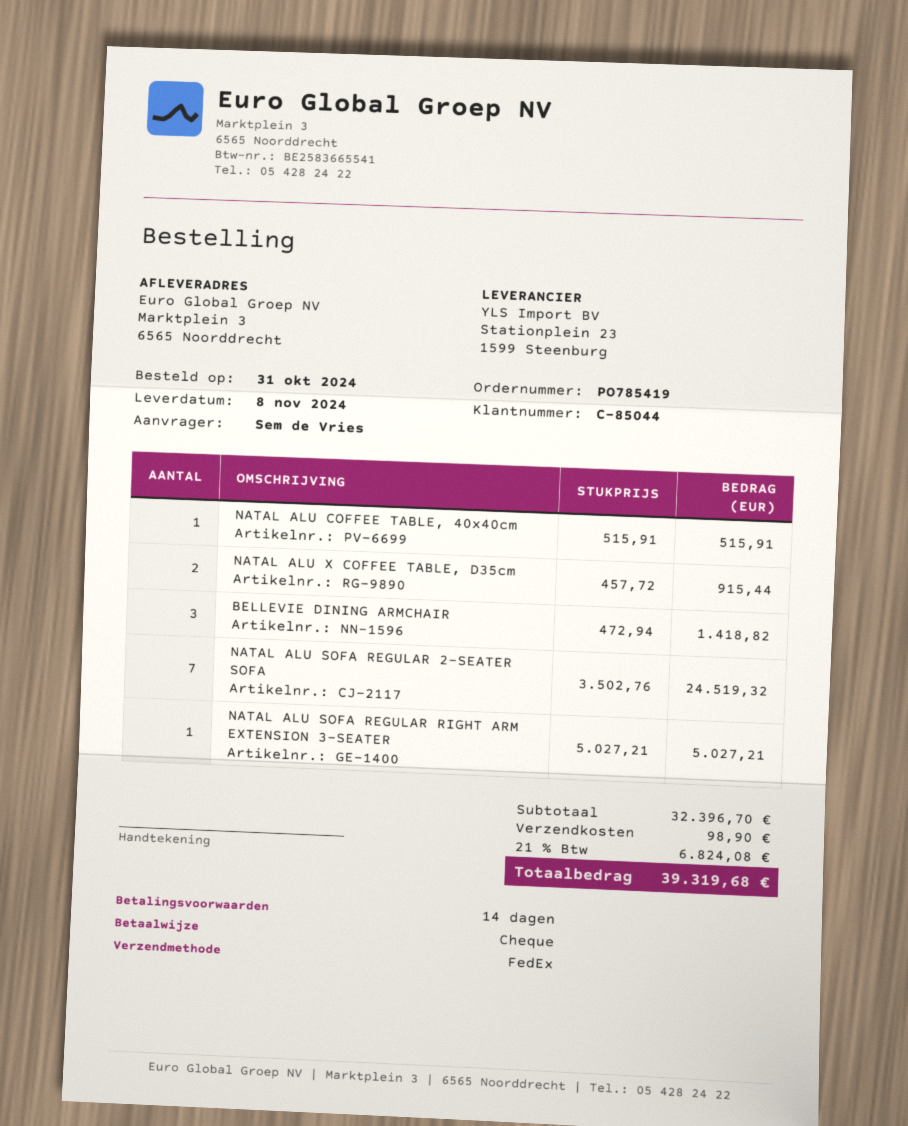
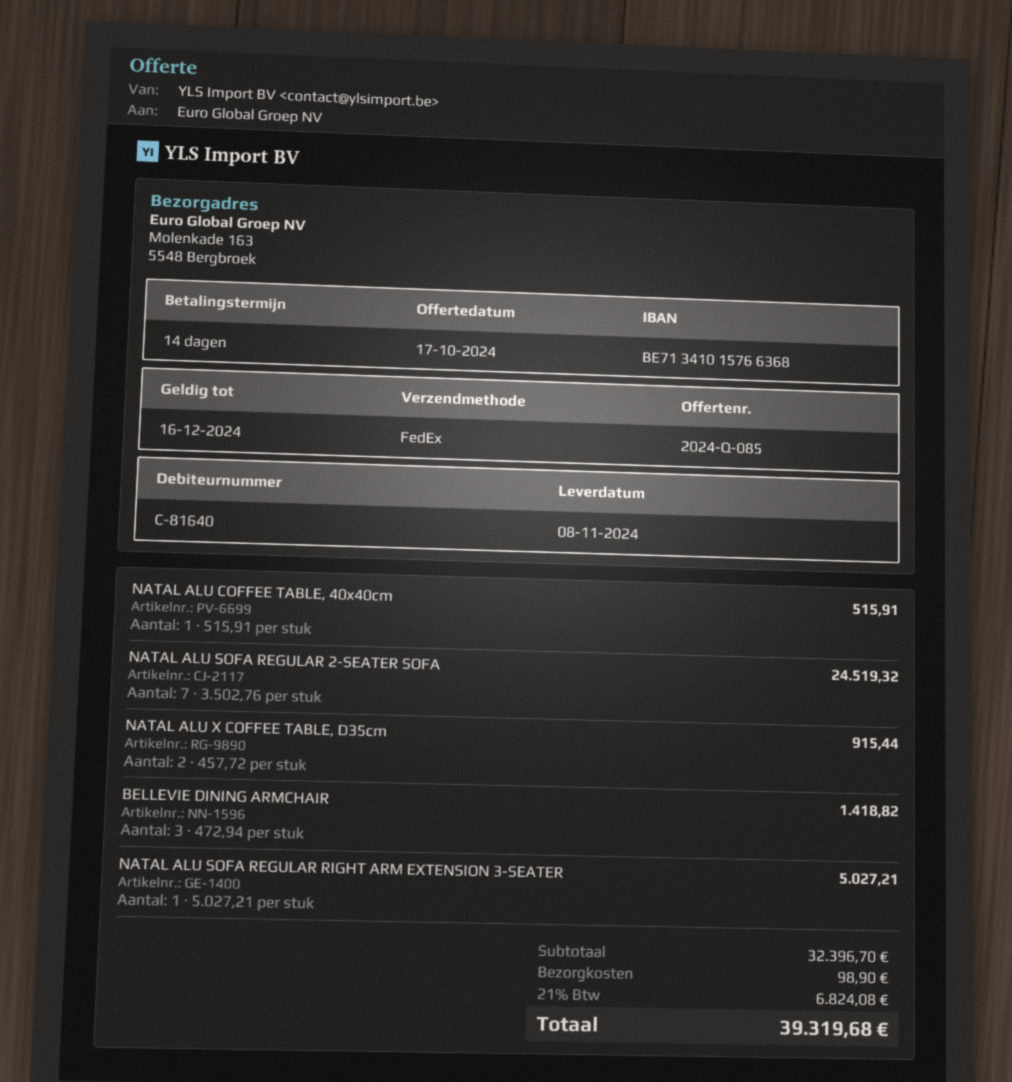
customer number: C-85044 -> C-81640
ship to: Marktplein 3, 6565 Noorddrecht -> Molenkade 163, 5548 Bergbroek

